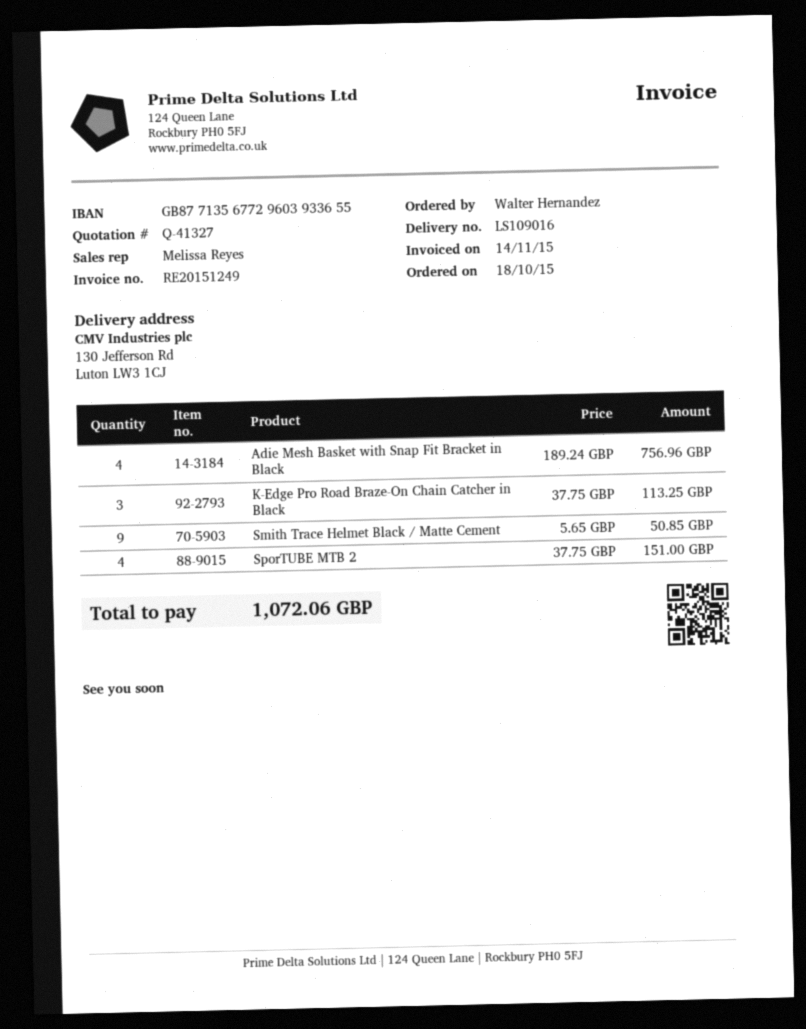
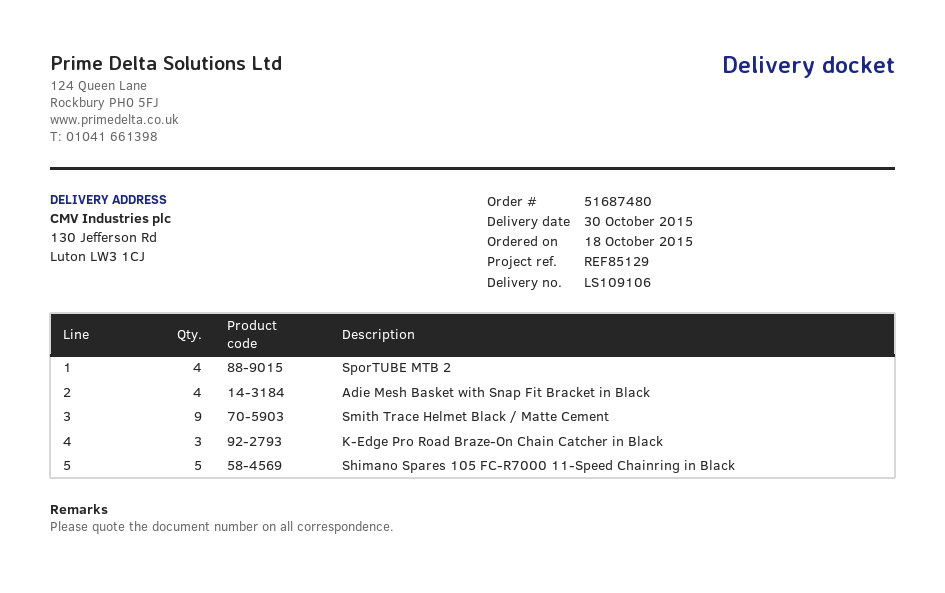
delivery note number: LS109016 -> LS109106
Shimano Spares 105 FC-R7000 11-Speed Chainring in Black: none -> 5

